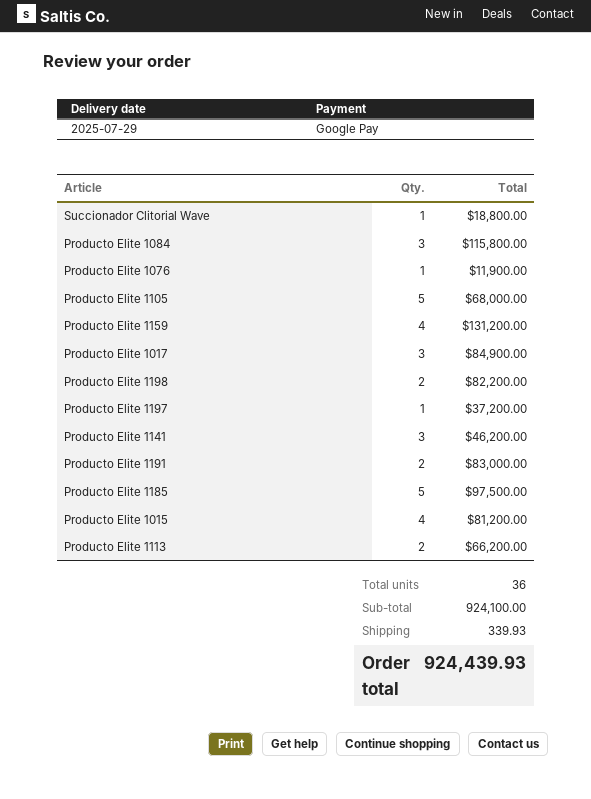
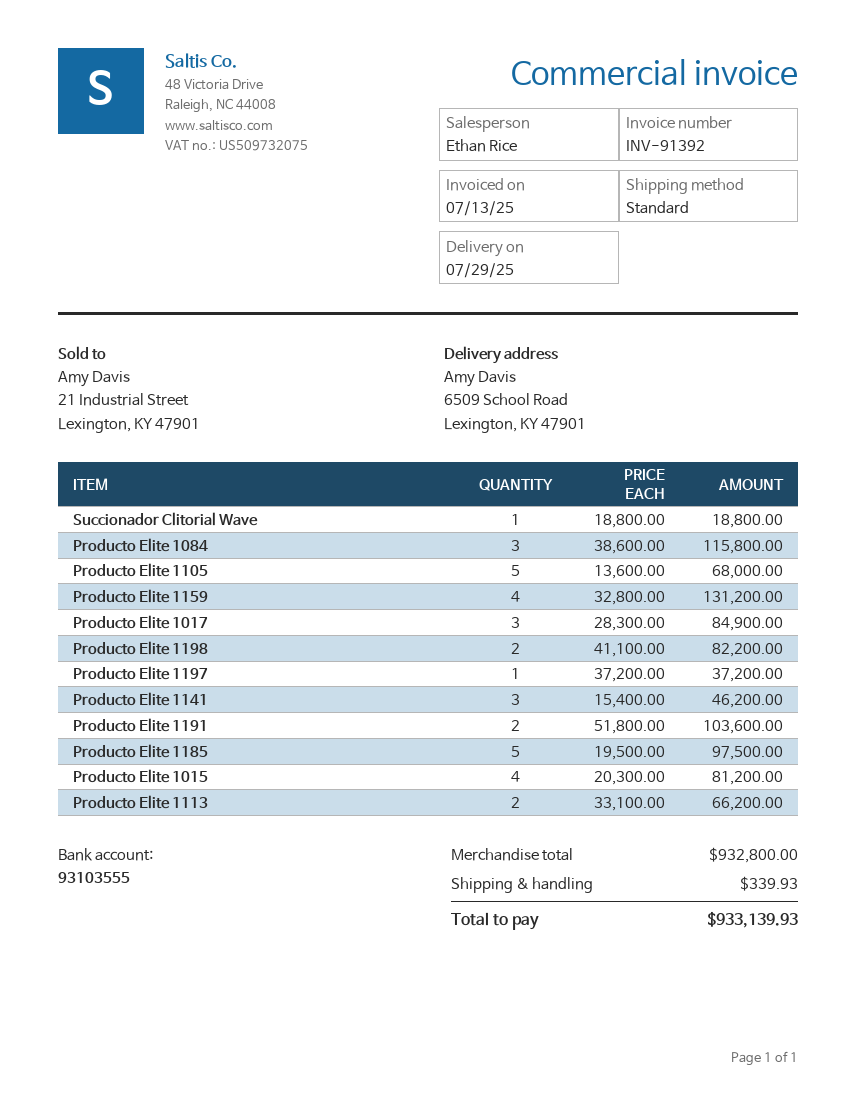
Producto Elite 1076: 1 for 11900.00 -> none
Producto Elite 1191: 2 for 83000.00 -> 2 for 103600.00
subtotal: 924100.00 -> 932800.00
total: 924439.93 -> 933139.93

